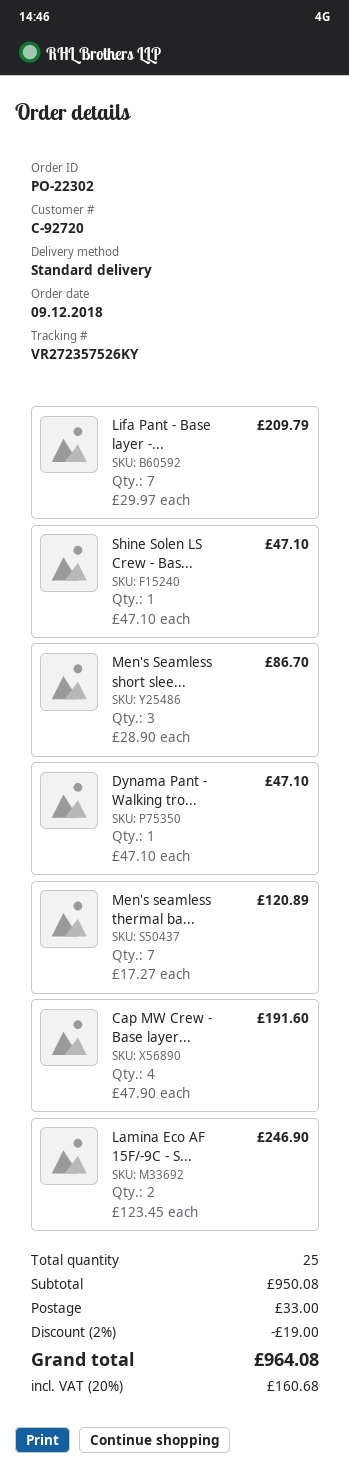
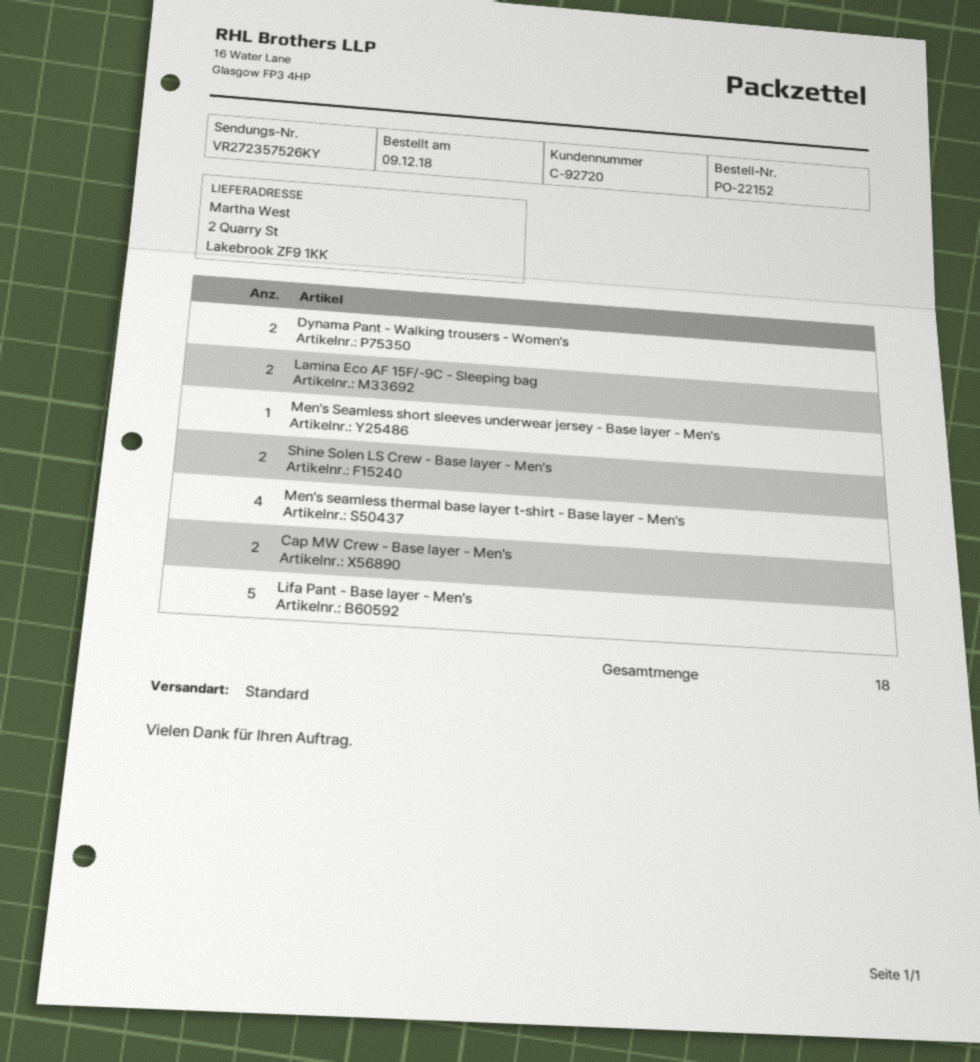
order number: PO-22302 -> PO-22152
Lifa Pant - Base layer -...: 7 -> 5
Shine Solen LS Crew - Bas...: 1 -> 2
Men's Seamless short slee...: 3 -> 1
Dynama Pant - Walking tro...: 1 -> 2
Men's seamless thermal ba...: 7 -> 4
Cap MW Crew - Base layer...: 4 -> 2
total quantity: 25 -> 18

